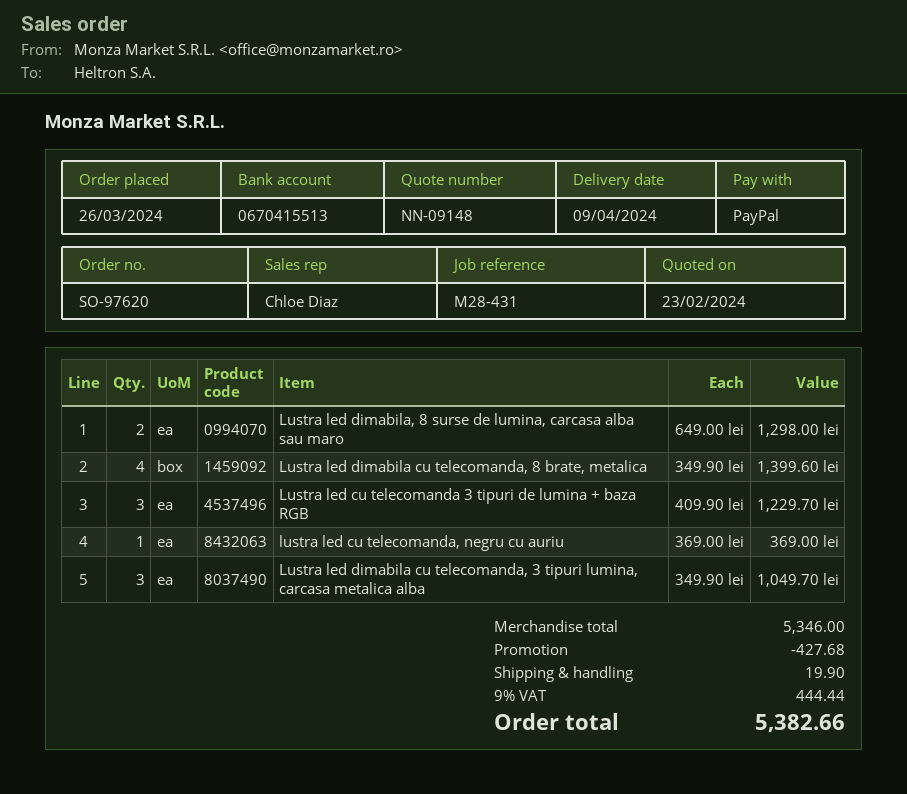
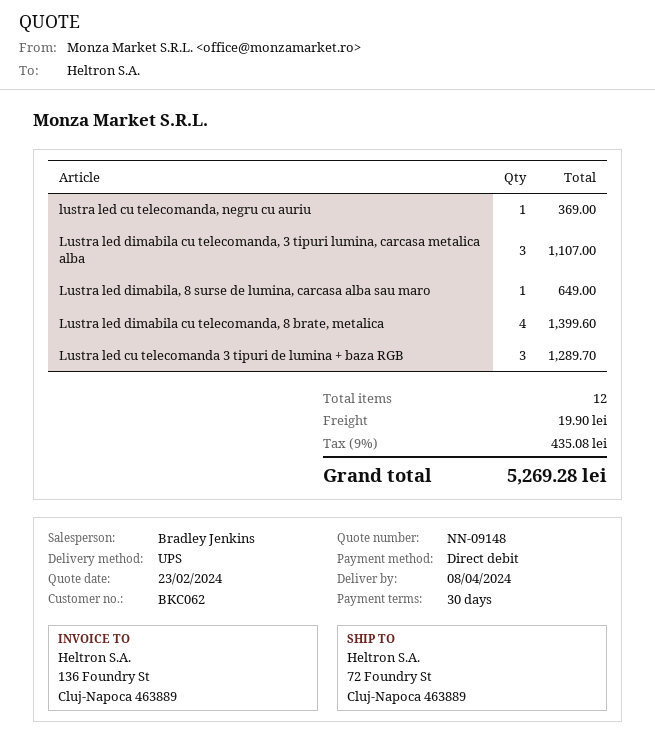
delivery date: 2024-04-09 -> 2024-04-08
sales rep: Chloe Diaz -> Bradley Jenkins
payment method: PayPal -> direct debit
Lustra led dimabila, 8 surse de lumina, carcasa alba sau maro: 2 for 1298.00 -> 1 for 649.00
Lustra led cu telecomanda 3 tipuri de lumina + baza RGB: 3 for 1229.70 -> 3 for 1289.70
Lustra led dimabila cu telecomanda, 3 tipuri lumina, carcasa metalica alba: 3 for 1049.70 -> 3 for 1107.00
discount: 427.68 -> none
tax: 9% = 444.44 -> 9% = 435.08
total: 5382.66 -> 5269.28

